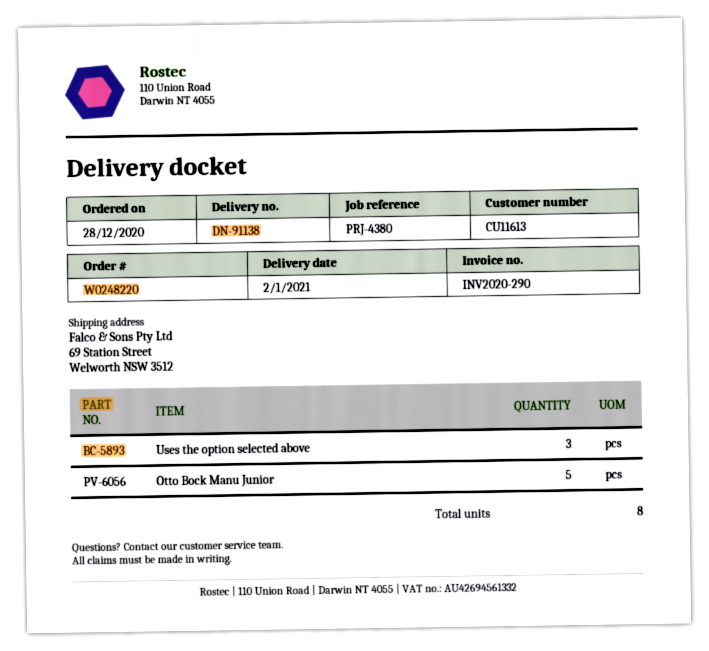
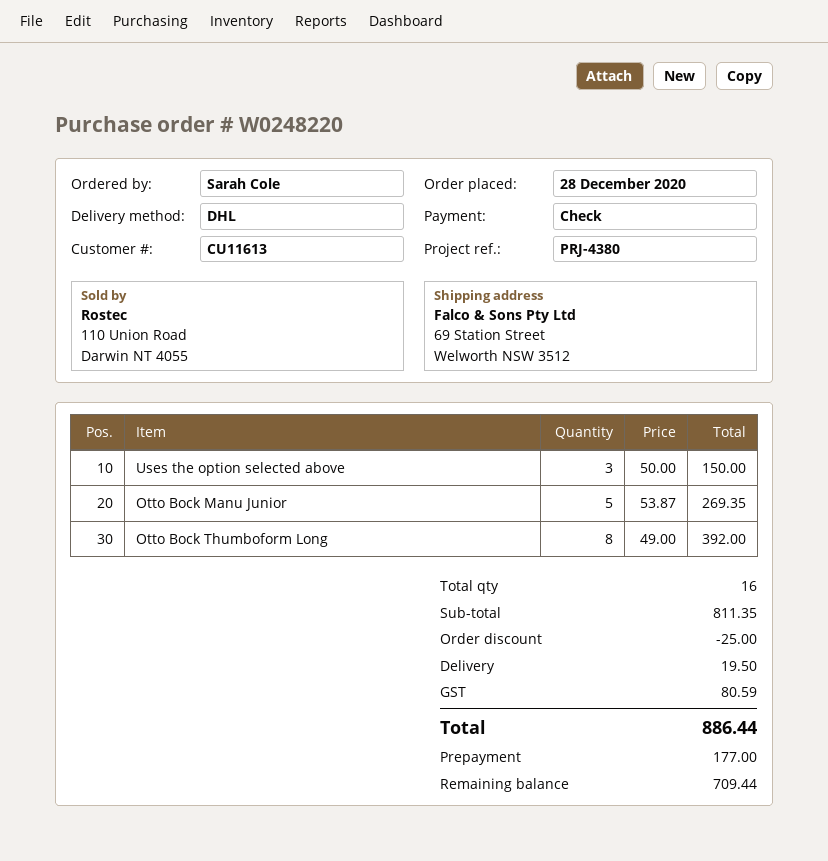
Otto Bock Thumboform Long: none -> 8
total quantity: 8 -> 16

